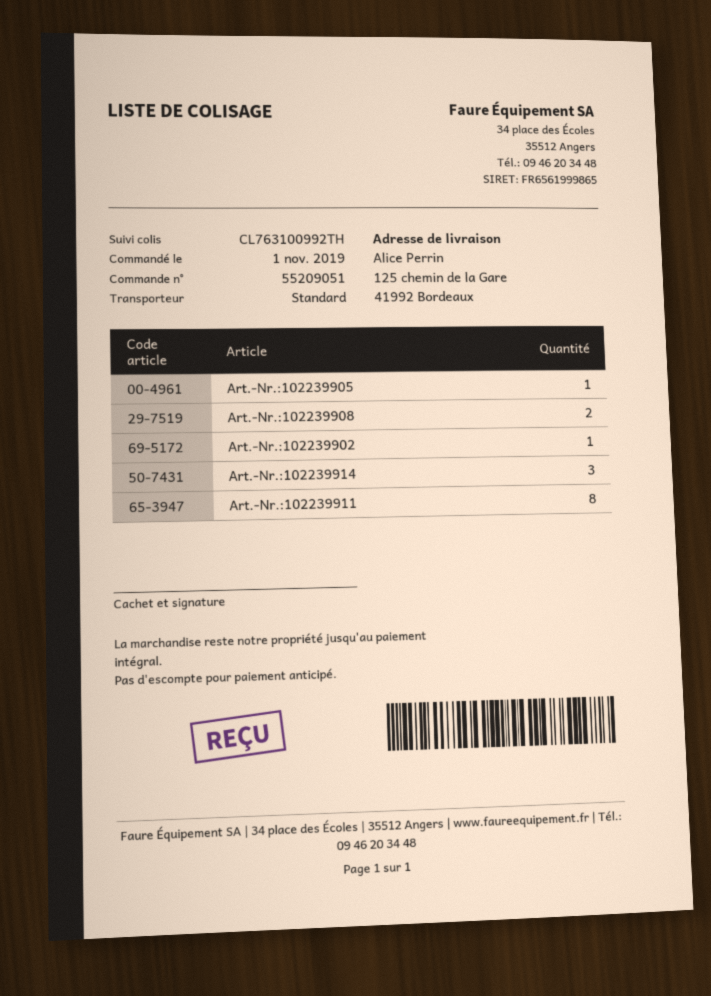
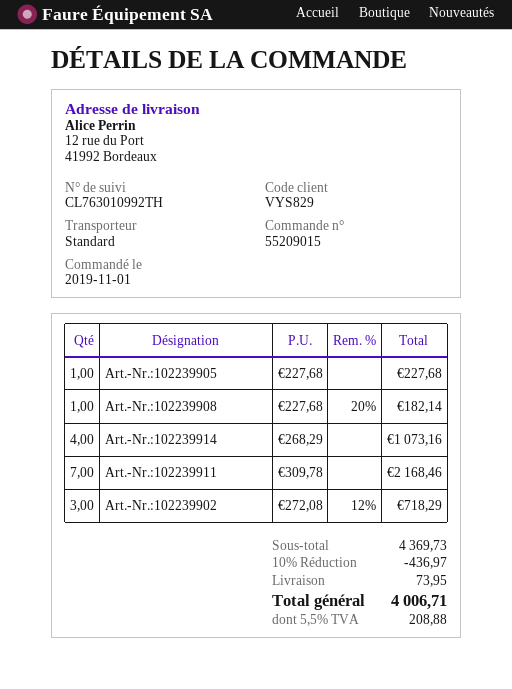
order number: 55209051 -> 55209015
tracking number: CL763100992TH -> CL763010992TH
ship to: 125 chemin de la Gare, 41992 Bordeaux -> 12 rue du Port, 41992 Bordeaux
Art.-Nr.:102239908: 2 -> 1
Art.-Nr.:102239902: 1 -> 3
Art.-Nr.:102239914: 3 -> 4
Art.-Nr.:102239911: 8 -> 7

